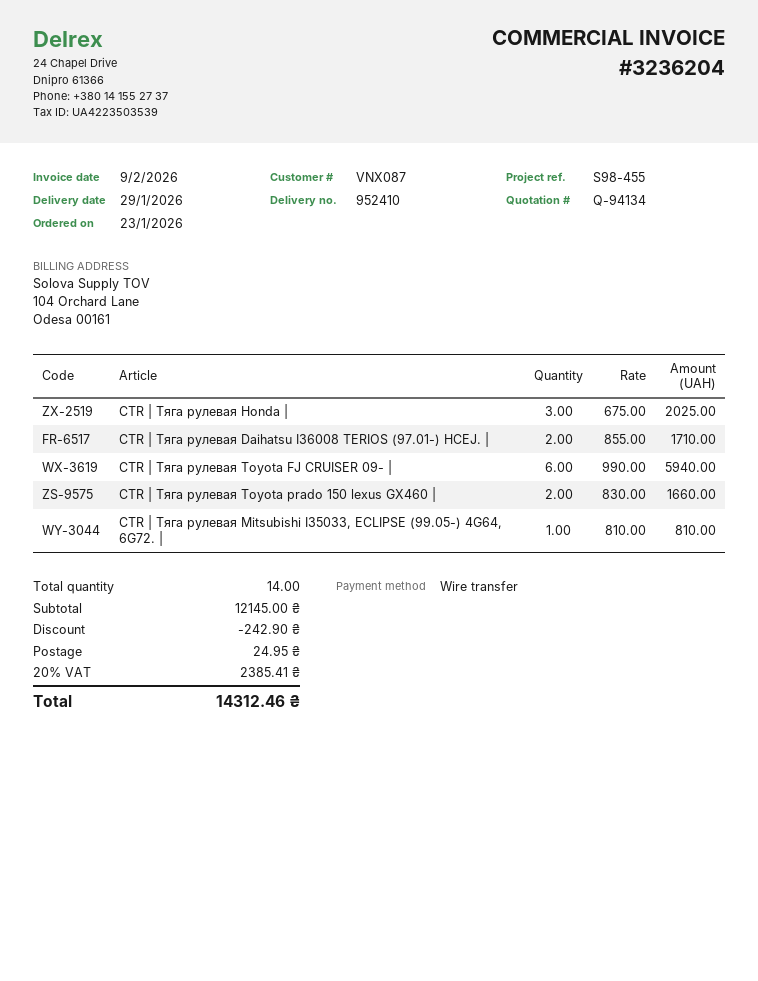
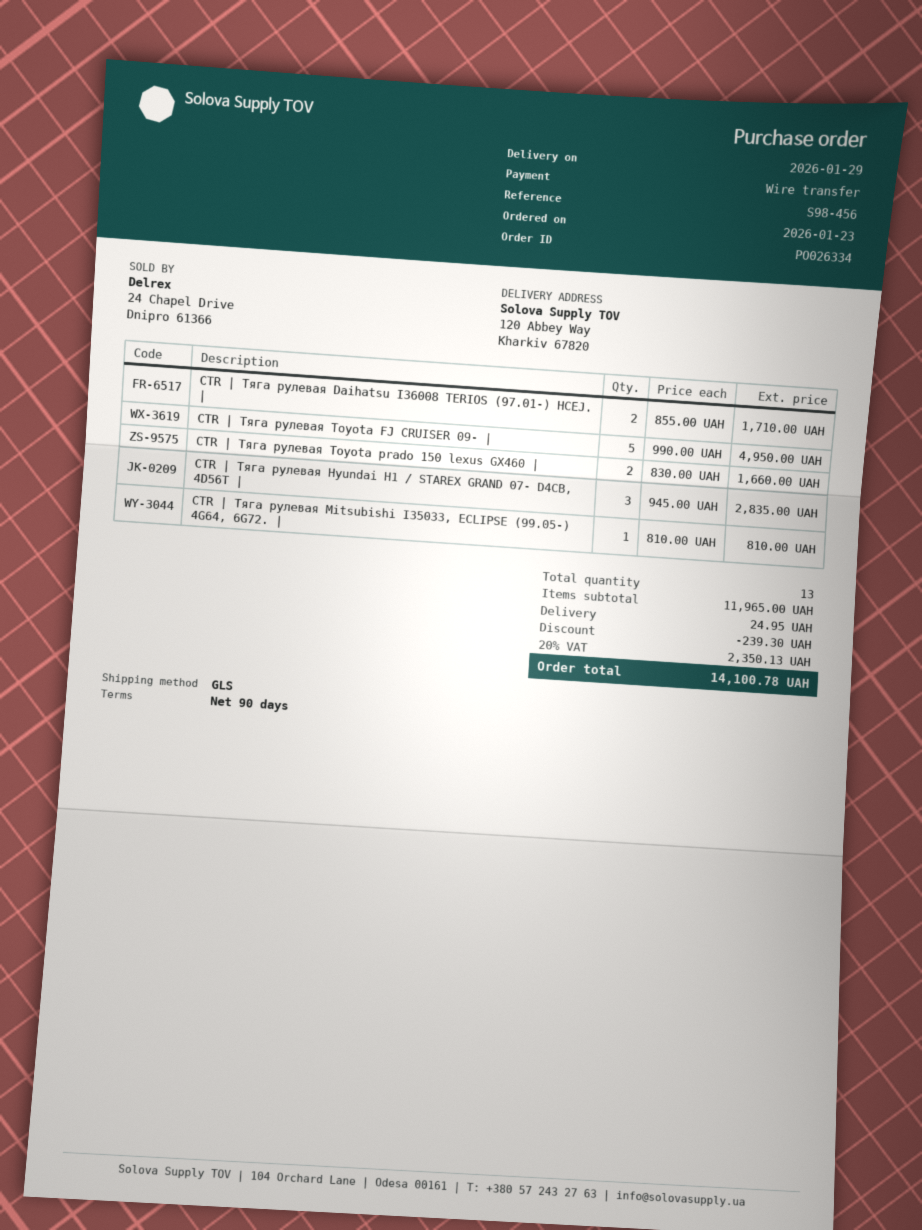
reference: S98-455 -> S98-456
CTR | Тяга рулевая Honda |: 3 x 675.00 = 2025.00 -> none
CTR | Тяга рулевая Toyota FJ CRUISER 09- |: 6 x 990.00 = 5940.00 -> 5 x 990.00 = 4950.00
CTR | Тяга рулевая Hyundai H1 / STAREX GRAND 07- D4CB, 4D56T |: none -> 3 x 945.00 = 2835.00
total quantity: 14 -> 13
subtotal: 12145.00 -> 11965.00
discount: 242.90 -> 239.30
tax: 20% = 2385.41 -> 20% = 2350.13
total: 14312.46 -> 14100.78

